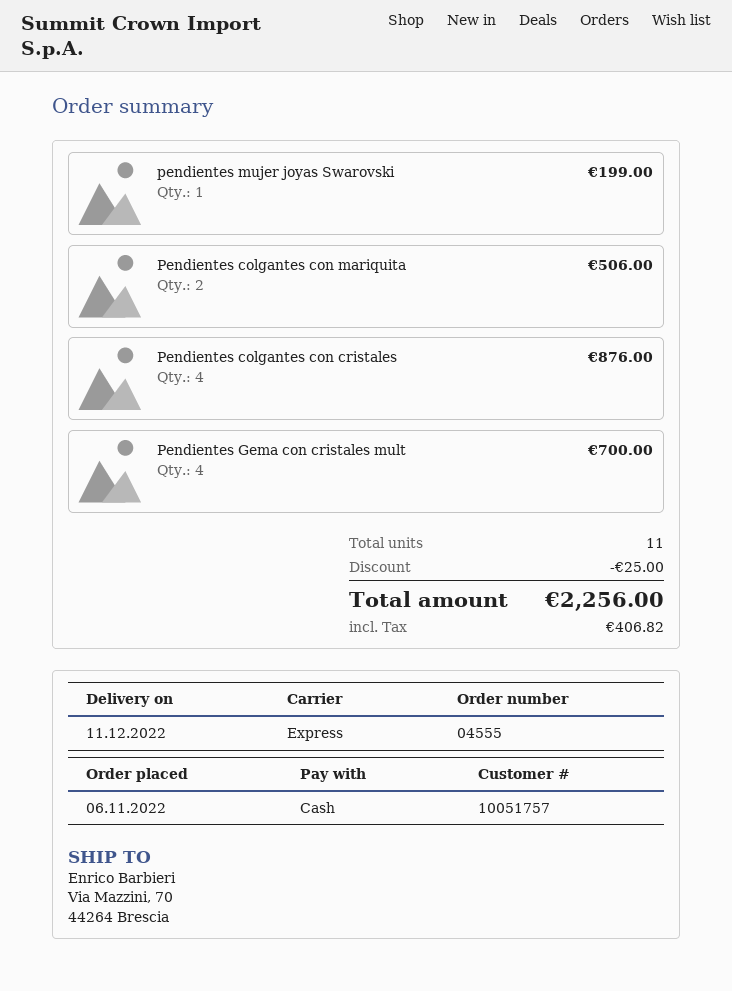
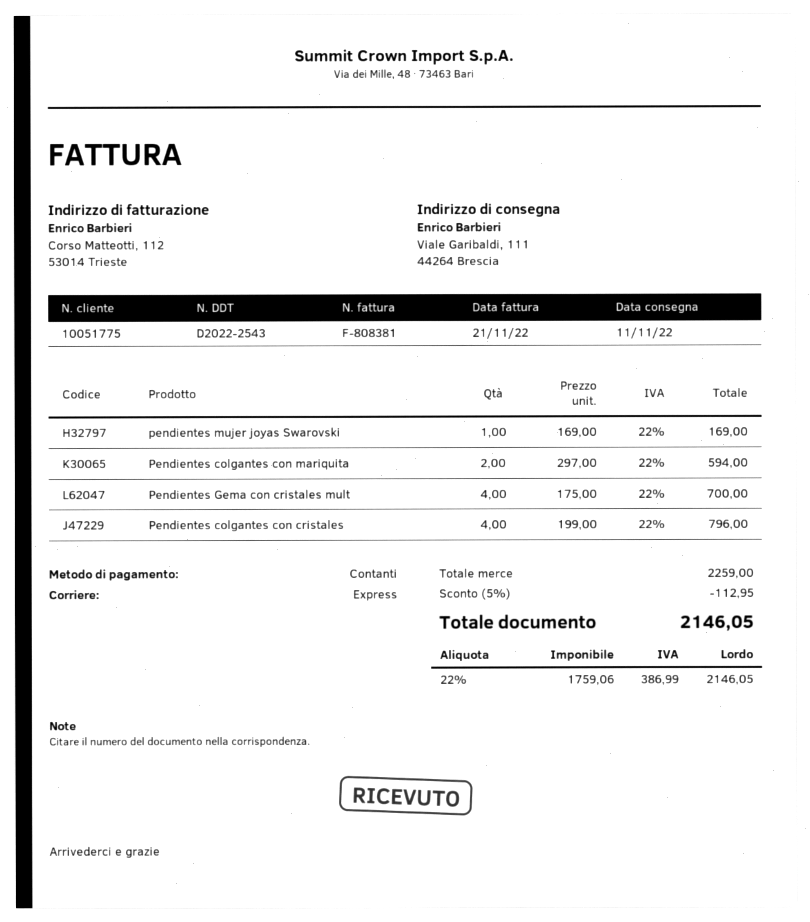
delivery date: 2022-12-11 -> 2022-11-11
customer number: 10051757 -> 10051775
ship to: Via Mazzini, 70, 44264 Brescia -> Viale Garibaldi, 111, 44264 Brescia
pendientes mujer joyas Swarovski: 1 for 199.00 -> 1 for 169.00
Pendientes colgantes con mariquita: 2 for 506.00 -> 2 for 594.00
Pendientes colgantes con cristales: 4 for 876.00 -> 4 for 796.00
discount: 25.00 -> 112.95
tax: 406.82 -> 386.99
total: 2256.00 -> 2146.05

